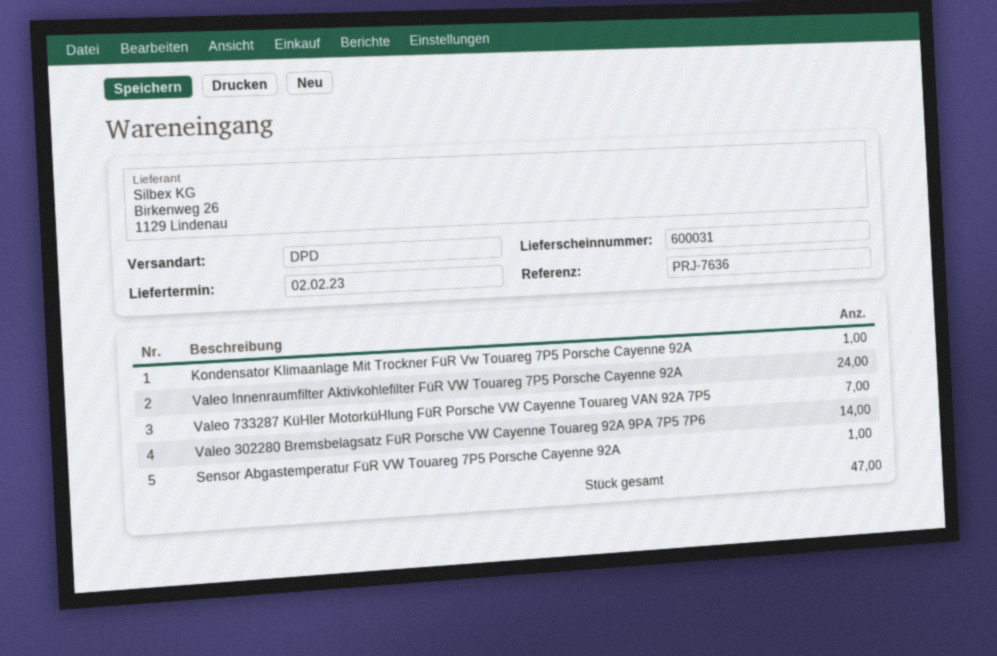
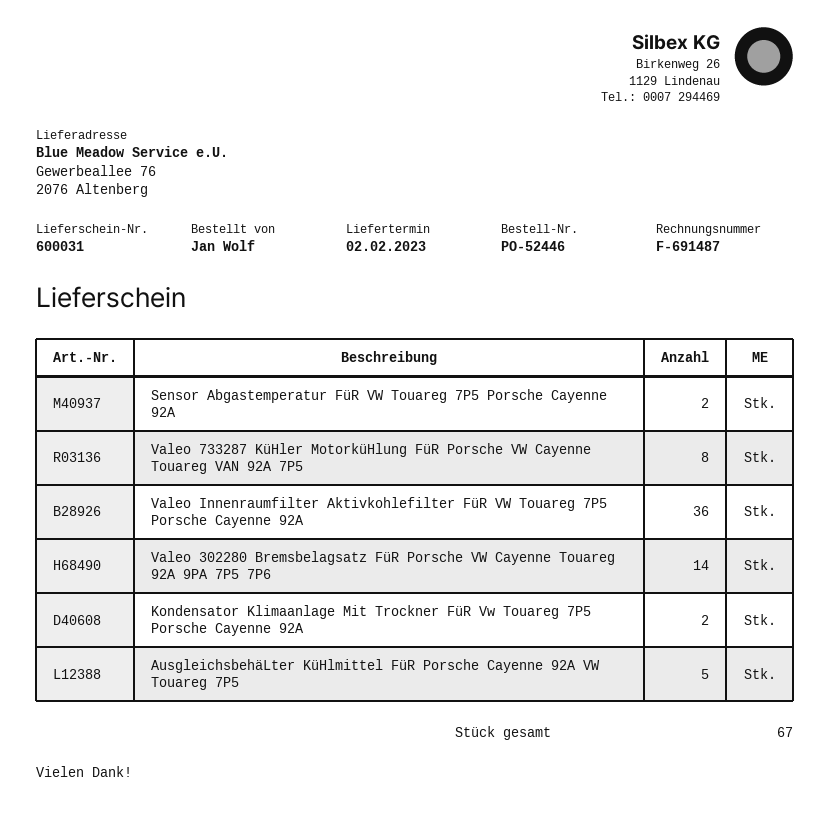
Kondensator Klimaanlage Mit Trockner FüR Vw Touareg 7P5 Porsche Cayenne 92A: 1 -> 2
Valeo Innenraumfilter Aktivkohlefilter FüR VW Touareg 7P5 Porsche Cayenne 92A: 24 -> 36
Valeo 733287 KüHler MotorküHlung FüR Porsche VW Cayenne Touareg VAN 92A 7P5: 7 -> 8
Sensor Abgastemperatur FüR VW Touareg 7P5 Porsche Cayenne 92A: 1 -> 2
AusgleichsbehäLter KüHlmittel FüR Porsche Cayenne 92A VW Touareg 7P5: none -> 5
total quantity: 47 -> 67

